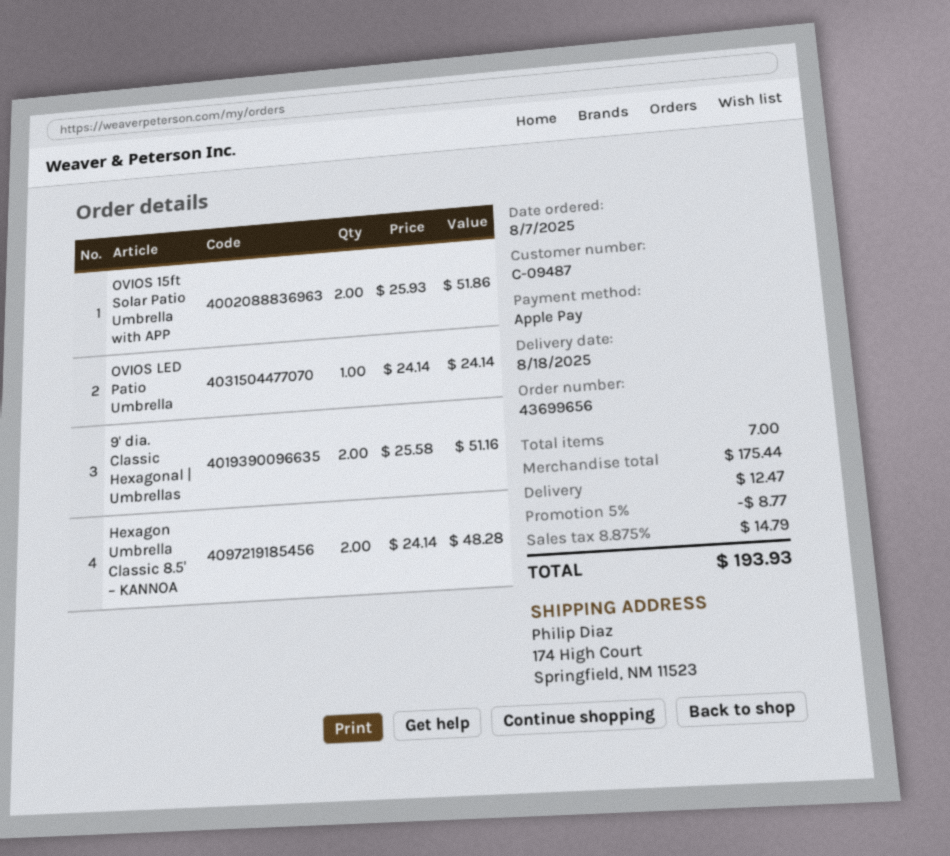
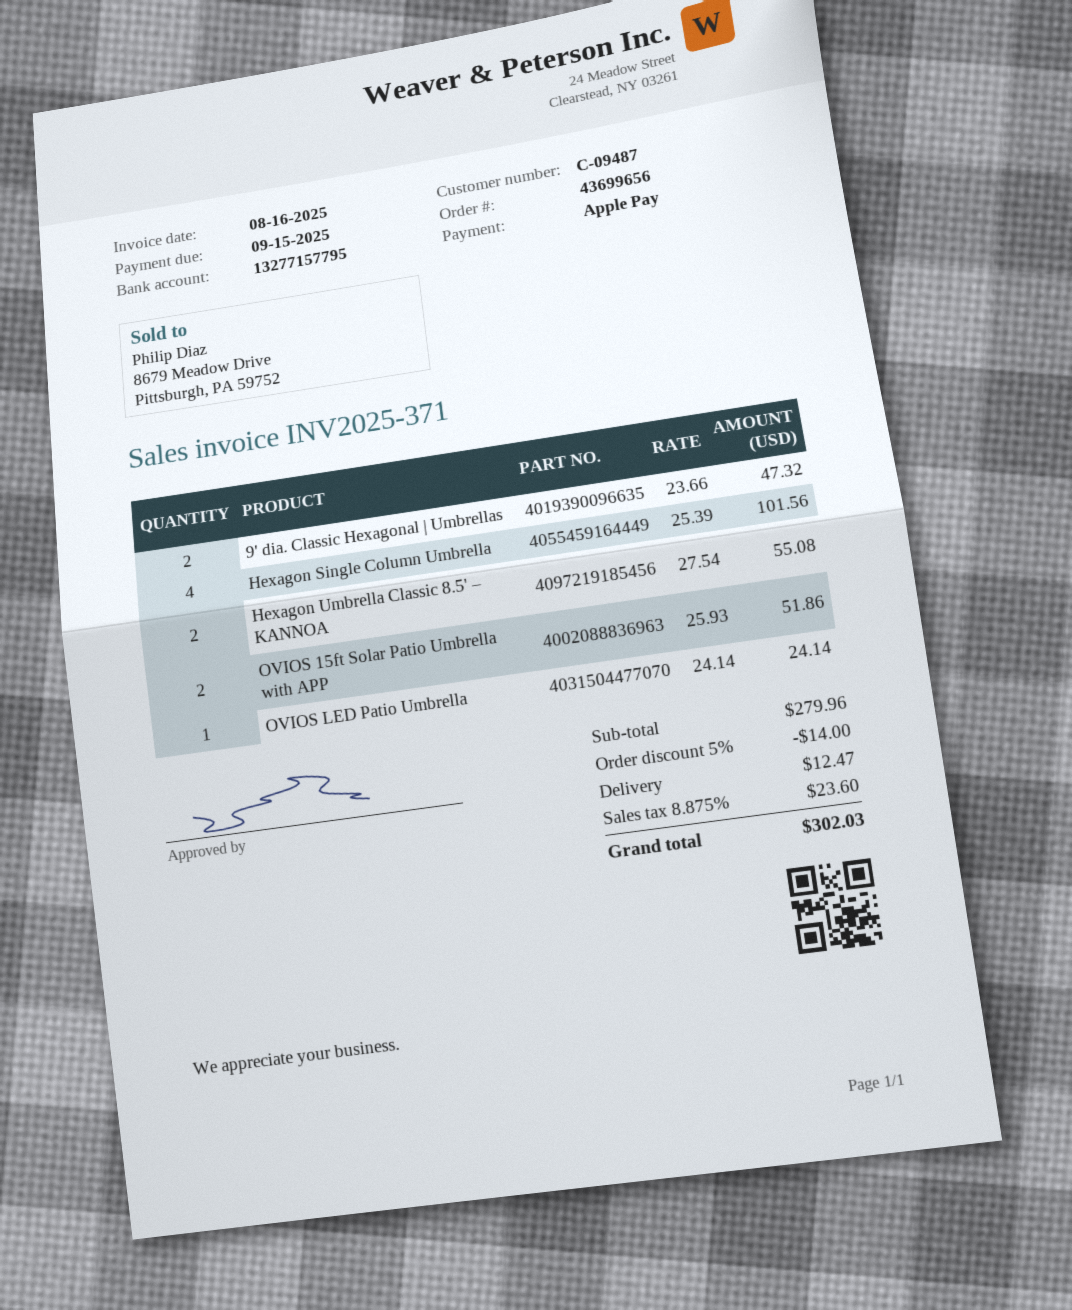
9' dia. Classic Hexagonal | Umbrellas: 2 x 25.58 = 51.16 -> 2 x 23.66 = 47.32
Hexagon Umbrella Classic 8.5' – KANNOA: 2 x 24.14 = 48.28 -> 2 x 27.54 = 55.08
Hexagon Single Column Umbrella: none -> 4 x 25.39 = 101.56
subtotal: 175.44 -> 279.96
discount: 5% = 8.77 -> 5% = 14.00
tax: 8.875% = 14.79 -> 8.875% = 23.60
total: 193.93 -> 302.03

